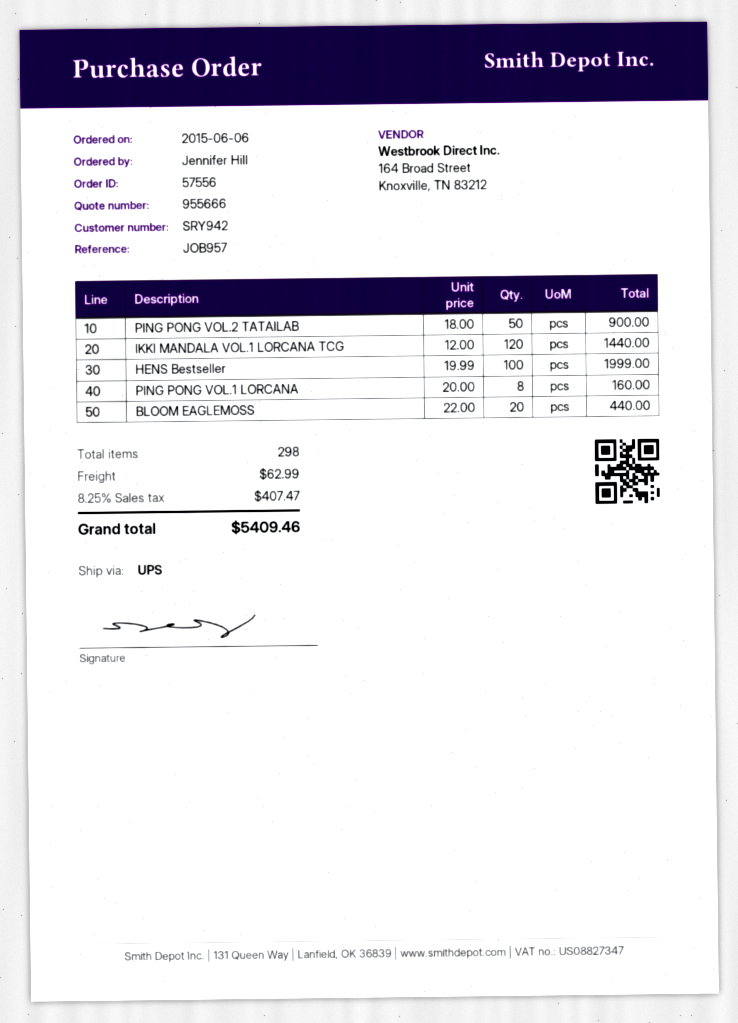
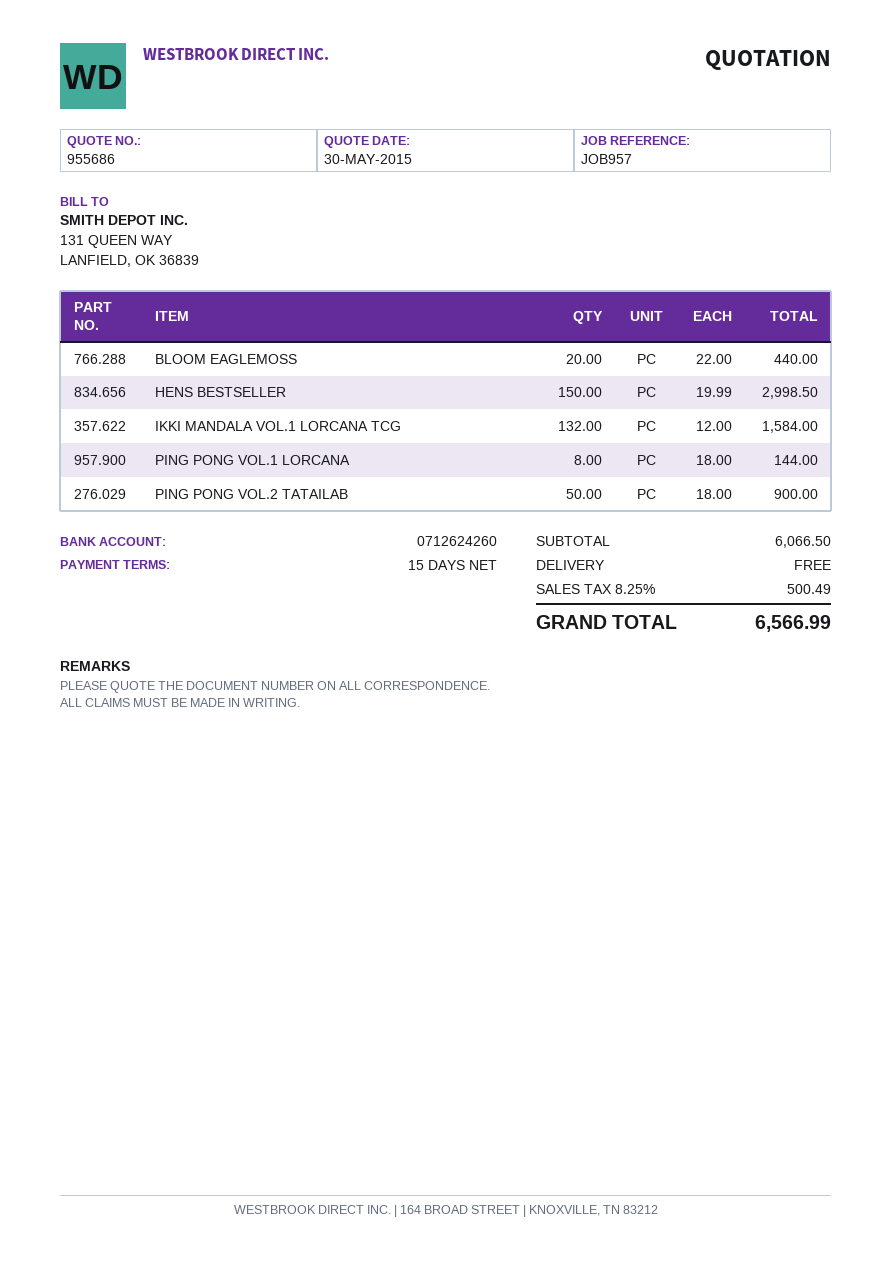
quote number: 955666 -> 955686
IKKI MANDALA VOL.1 LORCANA TCG: 120 x 12.00 = 1440.00 -> 132 x 12.00 = 1584.00
HENS Bestseller: 100 x 19.99 = 1999.00 -> 150 x 19.99 = 2998.50
PING PONG VOL.1 LORCANA: 8 x 20.00 = 160.00 -> 8 x 18.00 = 144.00
shipping: 62.99 -> 0.00
tax: 8.25% = 407.47 -> 8.25% = 500.49
total: 5409.46 -> 6566.99

